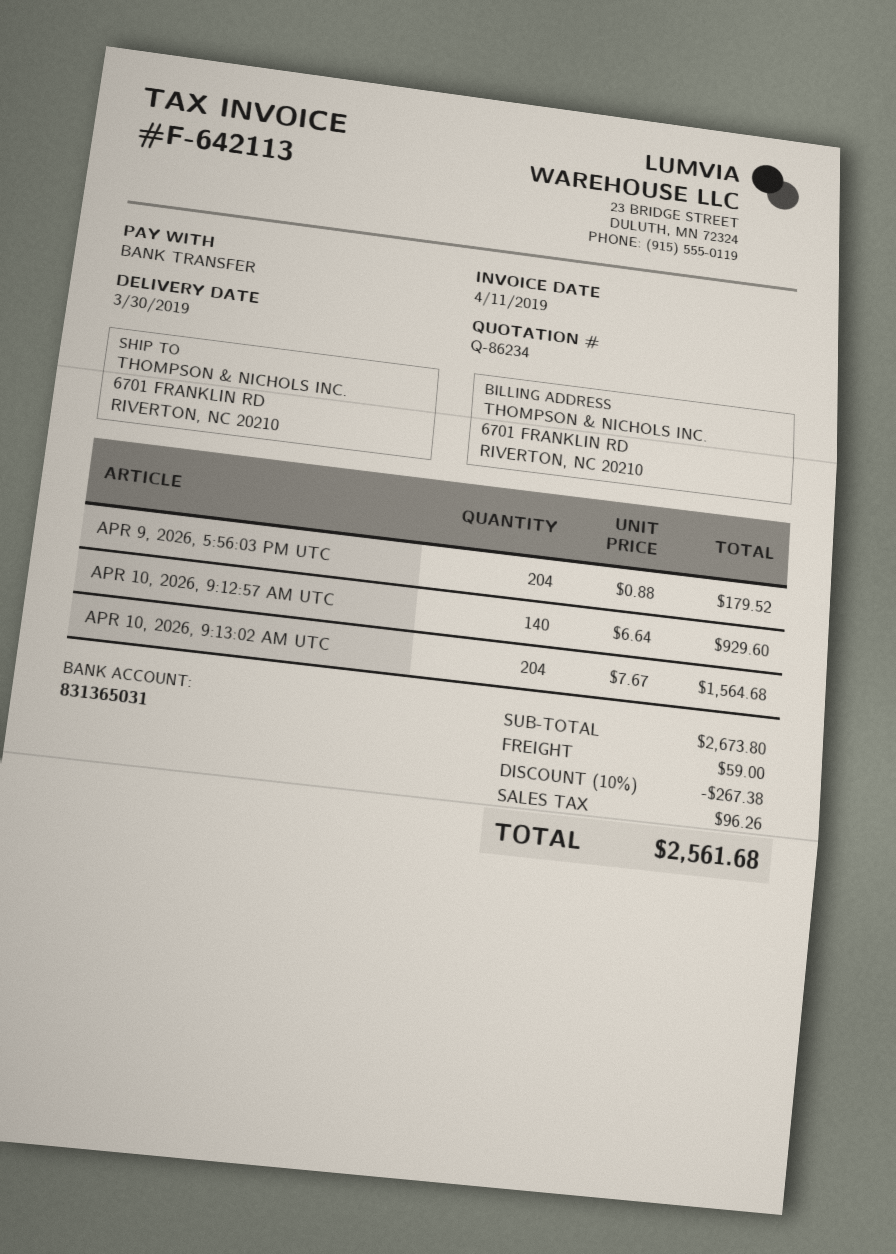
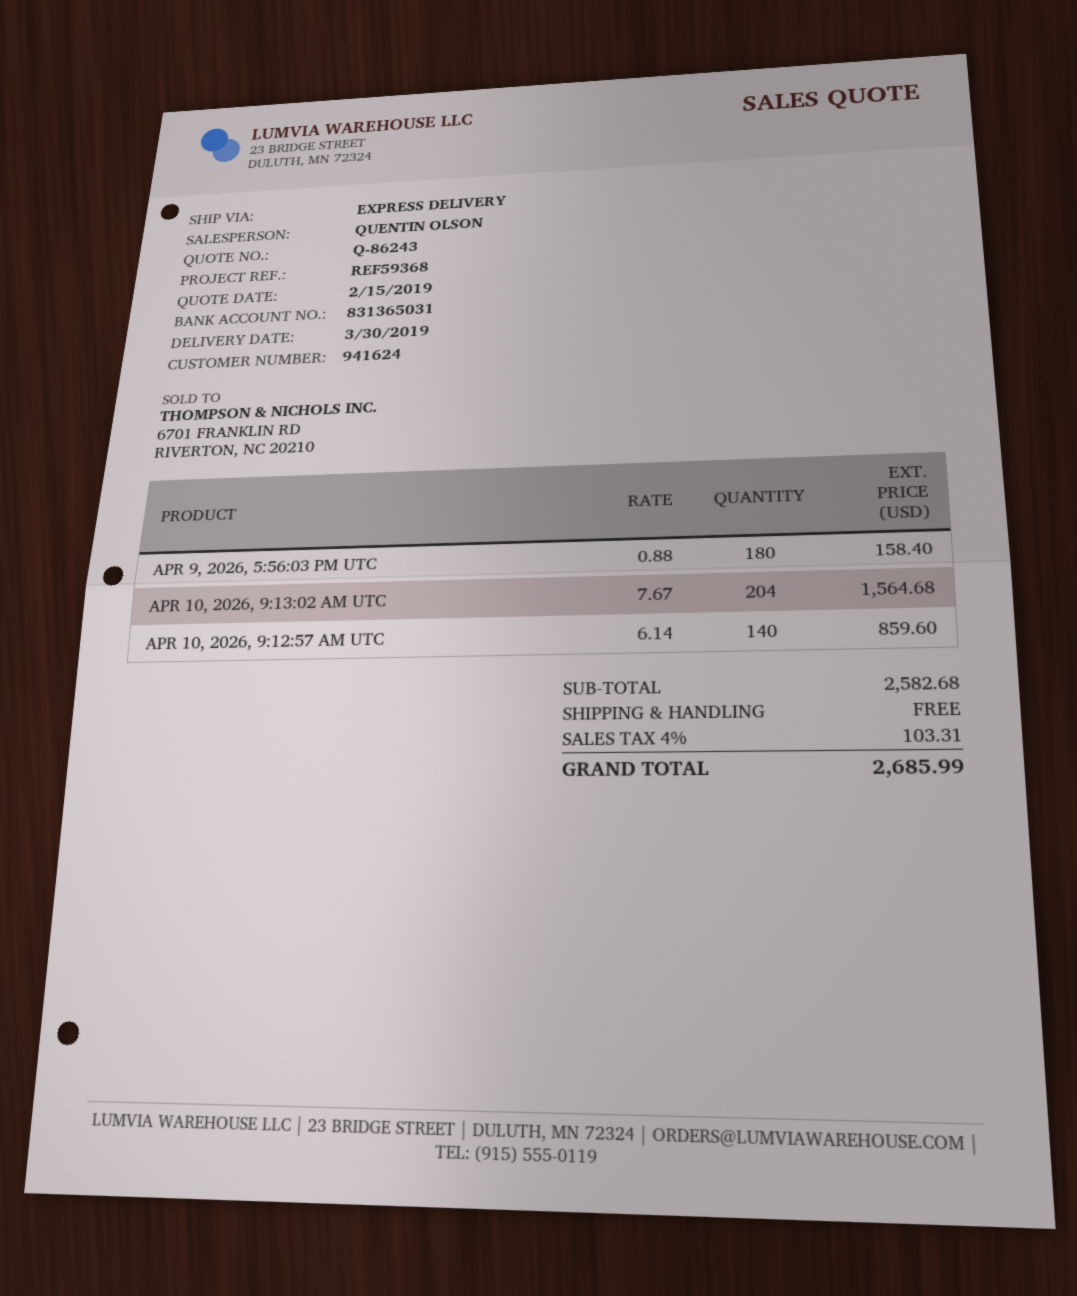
quote number: Q-86234 -> Q-86243
APR 9, 2026, 5:56:03 PM UTC: 204 x 0.88 = 179.52 -> 180 x 0.88 = 158.40
APR 10, 2026, 9:12:57 AM UTC: 140 x 6.64 = 929.60 -> 140 x 6.14 = 859.60
subtotal: 2673.80 -> 2582.68
discount: 10% = 267.38 -> none
shipping: 59.00 -> 0.00
tax: 96.26 -> 103.31
total: 2561.68 -> 2685.99

